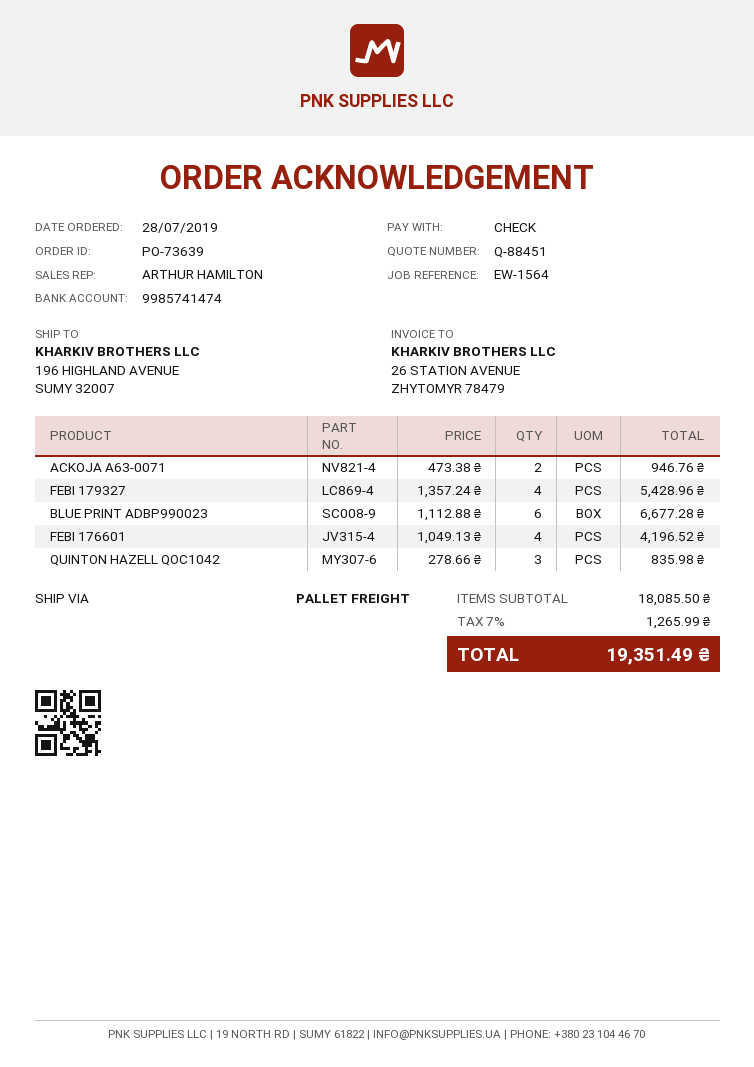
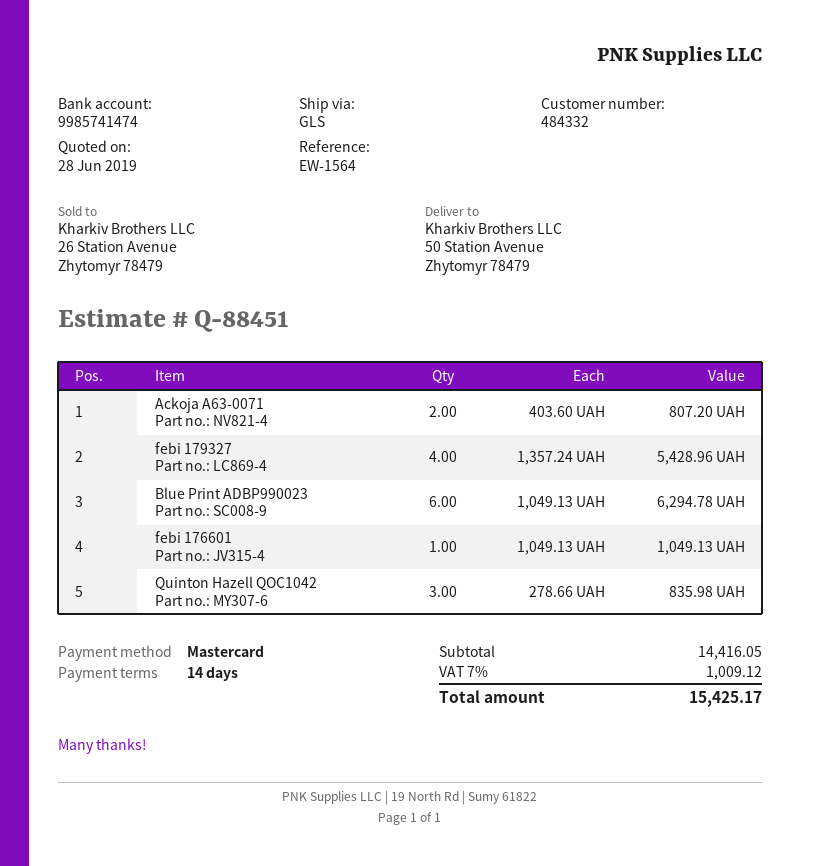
payment method: cheque -> Mastercard
shipping method: pallet freight -> GLS
ship to: 196 HIGHLAND AVENUE, SUMY 32007 -> 50 Station Avenue, Zhytomyr 78479
ACKOJA A63-0071: 2 x 473.38 = 946.76 -> 2 x 403.60 = 807.20
BLUE PRINT ADBP990023: 6 x 1112.88 = 6677.28 -> 6 x 1049.13 = 6294.78
FEBI 176601: 4 x 1049.13 = 4196.52 -> 1 x 1049.13 = 1049.13
subtotal: 18085.50 -> 14416.05
tax: 7% = 1265.99 -> 7% = 1009.12
total: 19351.49 -> 15425.17

